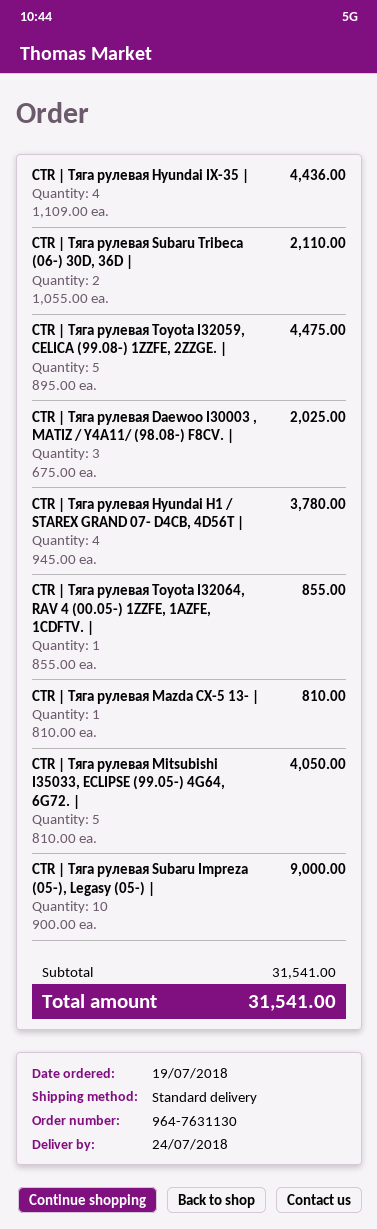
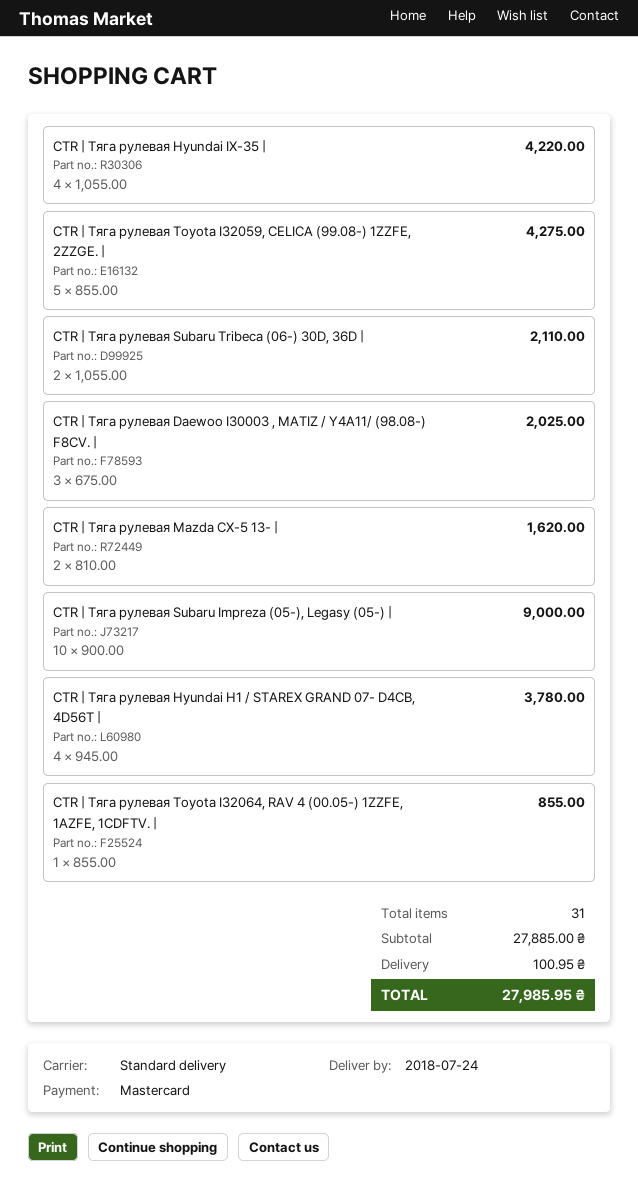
CTR | Тяга рулевая Hyundai IX-35 |: 4 x 1109.00 = 4436.00 -> 4 x 1055.00 = 4220.00
CTR | Тяга рулевая Toyota I32059, CELICA (99.08-) 1ZZFE, 2ZZGE. |: 5 x 895.00 = 4475.00 -> 5 x 855.00 = 4275.00
CTR | Тяга рулевая Mazda CX-5 13- |: 1 x 810.00 = 810.00 -> 2 x 810.00 = 1620.00
CTR | Тяга рулевая Mitsubishi I35033, ECLIPSE (99.05-) 4G64, 6G72. |: 5 x 810.00 = 4050.00 -> none
subtotal: 31541.00 -> 27885.00
shipping: none -> 100.95
total: 31541.00 -> 27985.95

